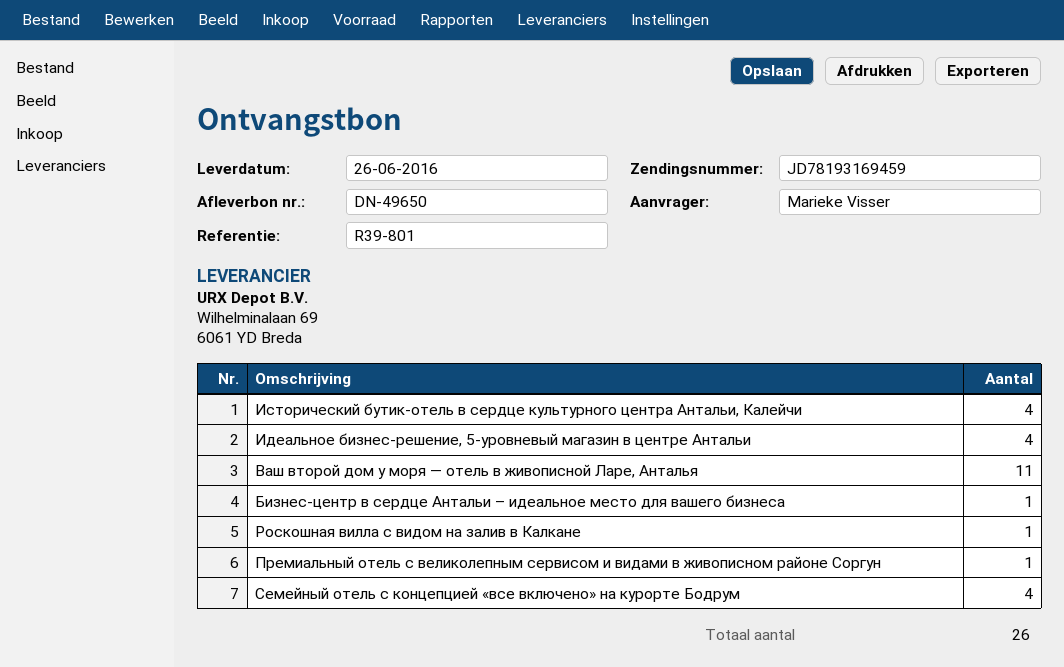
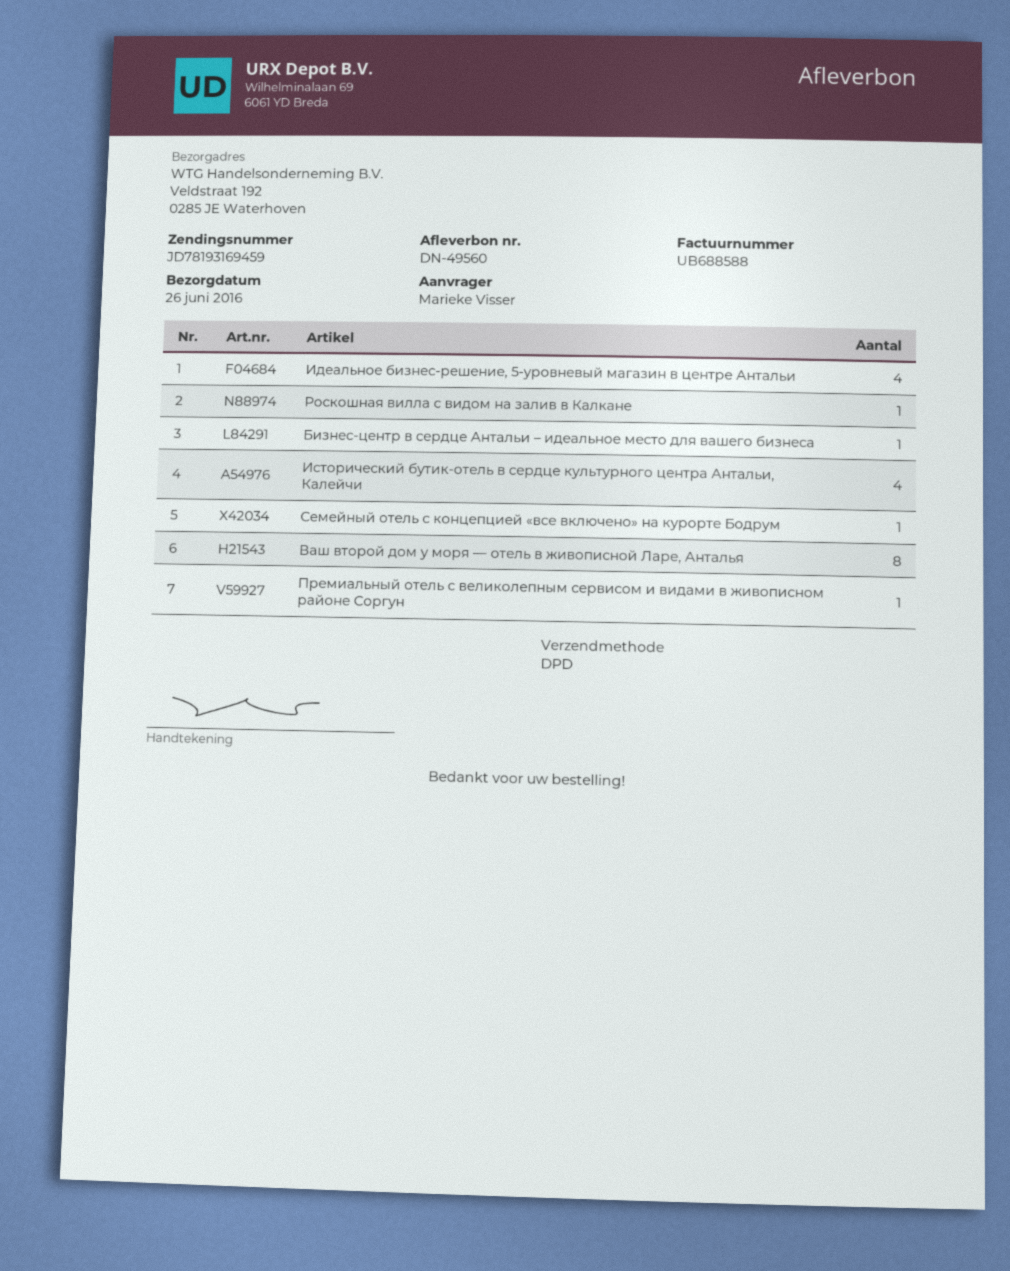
delivery note number: DN-49650 -> DN-49560
Ваш второй дом у моря — отель в живописной Ларе, Анталья: 11 -> 8
Семейный отель с концепцией «все включено» на курорте Бодрум: 4 -> 1

